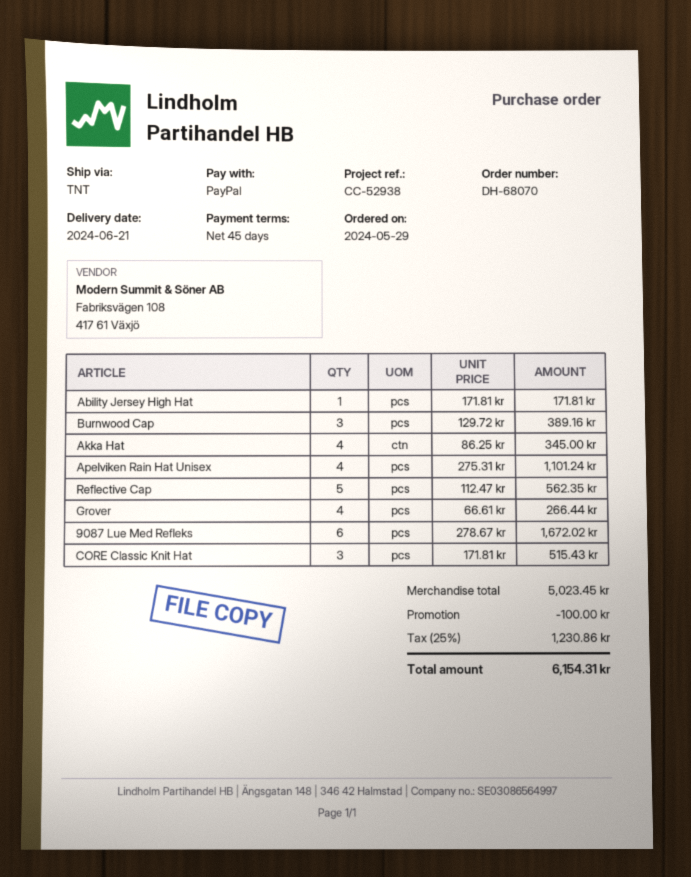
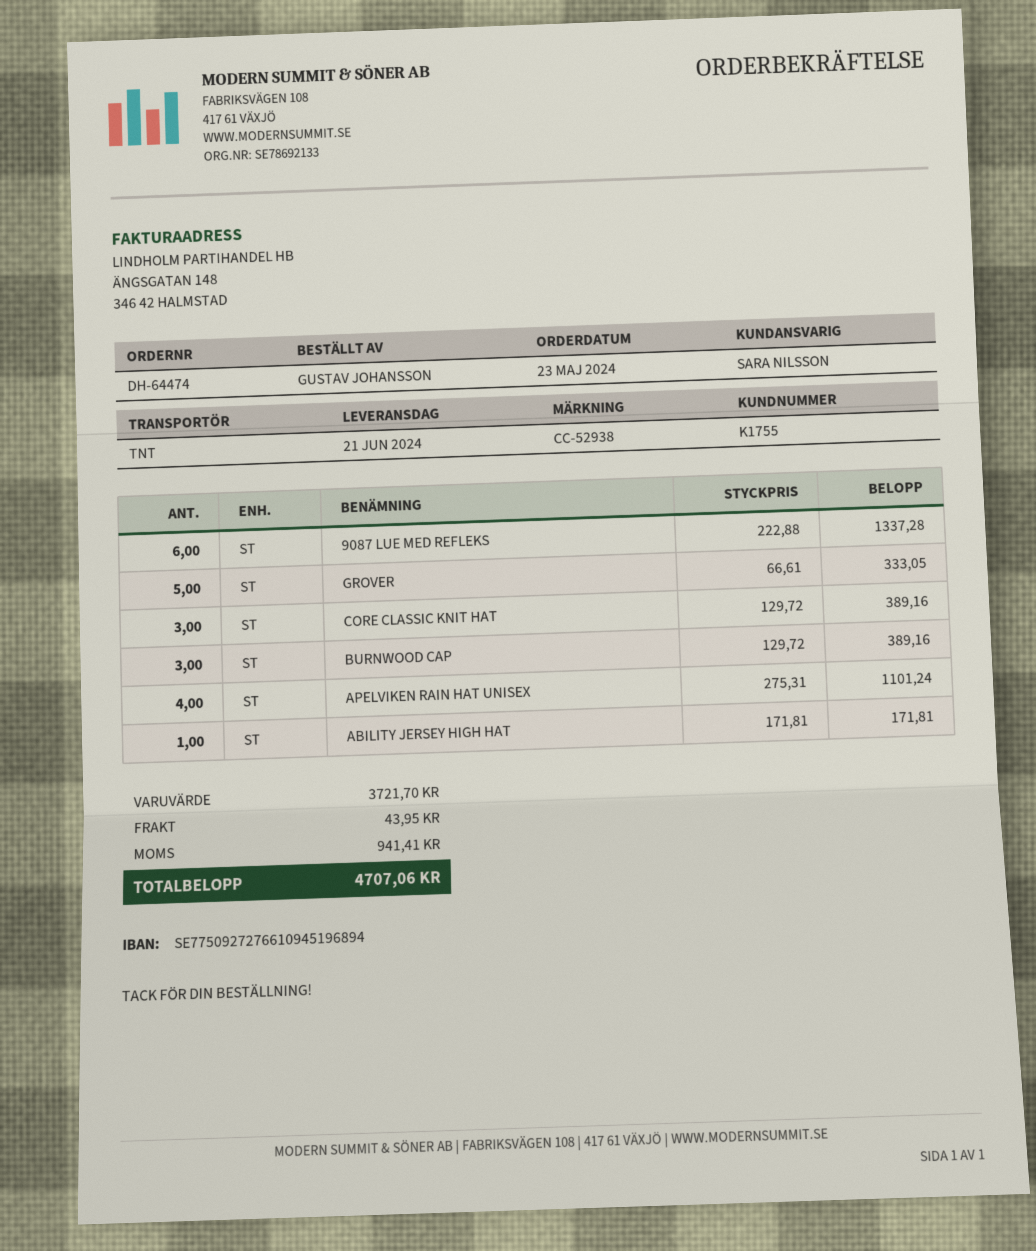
order number: DH-68070 -> DH-64474
order date: 2024-05-29 -> 2024-05-23
Akka Hat: 4 x 86.25 = 345.00 -> none
Reflective Cap: 5 x 112.47 = 562.35 -> none
Grover: 4 x 66.61 = 266.44 -> 5 x 66.61 = 333.05
9087 Lue Med Refleks: 6 x 278.67 = 1672.02 -> 6 x 222.88 = 1337.28
CORE Classic Knit Hat: 3 x 171.81 = 515.43 -> 3 x 129.72 = 389.16
subtotal: 5023.45 -> 3721.70
discount: 100.00 -> none
shipping: none -> 43.95
tax: 1230.86 -> 941.41
total: 6154.31 -> 4707.06

